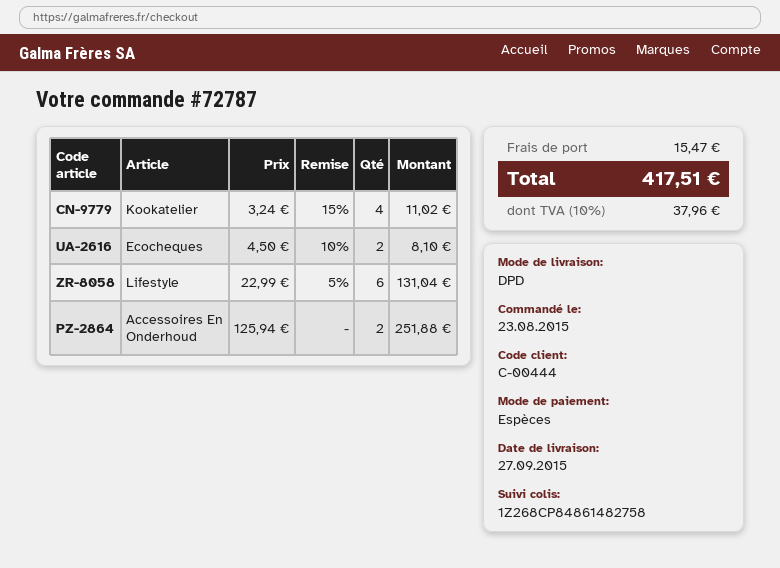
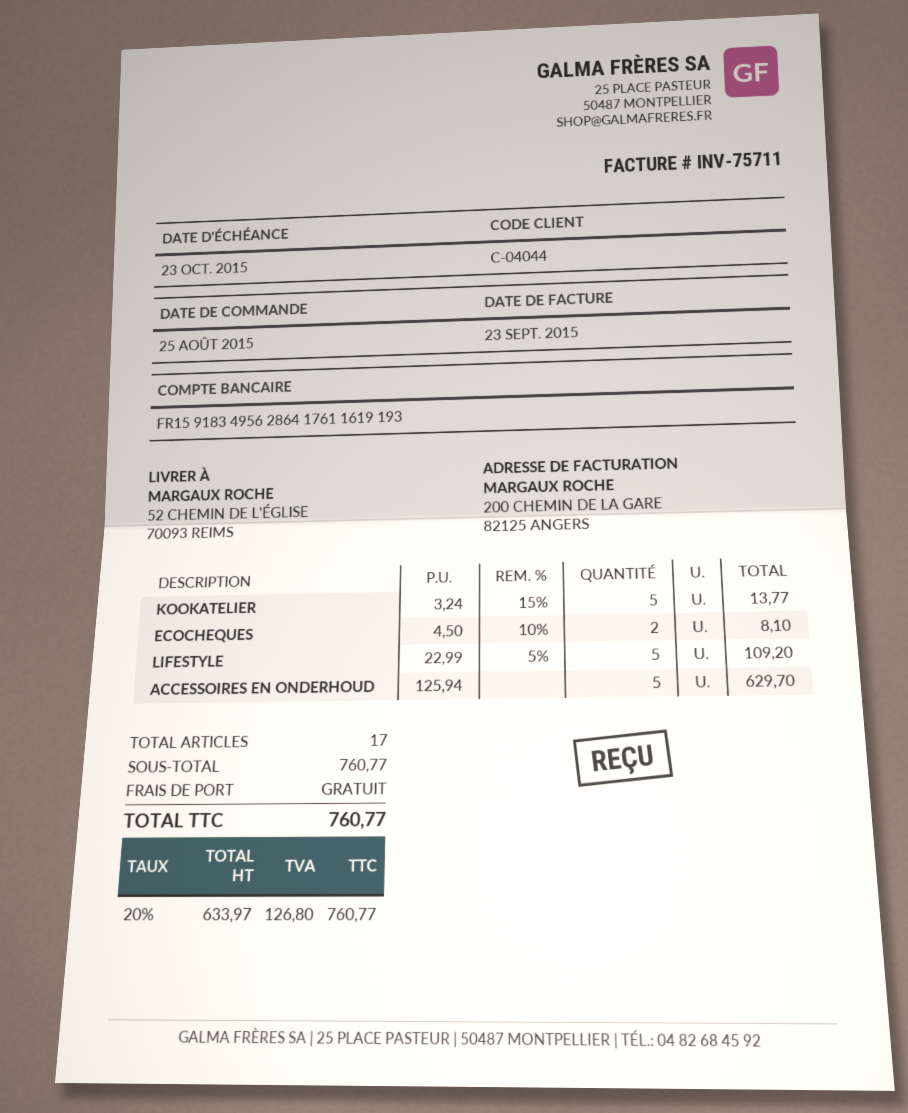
order date: 2015-08-23 -> 2015-08-25
customer number: C-00444 -> C-04044
Kookatelier: 4 x 3.24 - 15% = 11.02 -> 5 x 3.24 - 15% = 13.77
Lifestyle: 6 x 22.99 - 5% = 131.04 -> 5 x 22.99 - 5% = 109.20
Accessoires En Onderhoud: 2 x 125.94 = 251.88 -> 5 x 125.94 = 629.70
shipping: 15.47 -> 0.00
tax: 10% = 37.96 -> 20% = 126.80
total: 417.51 -> 760.77

